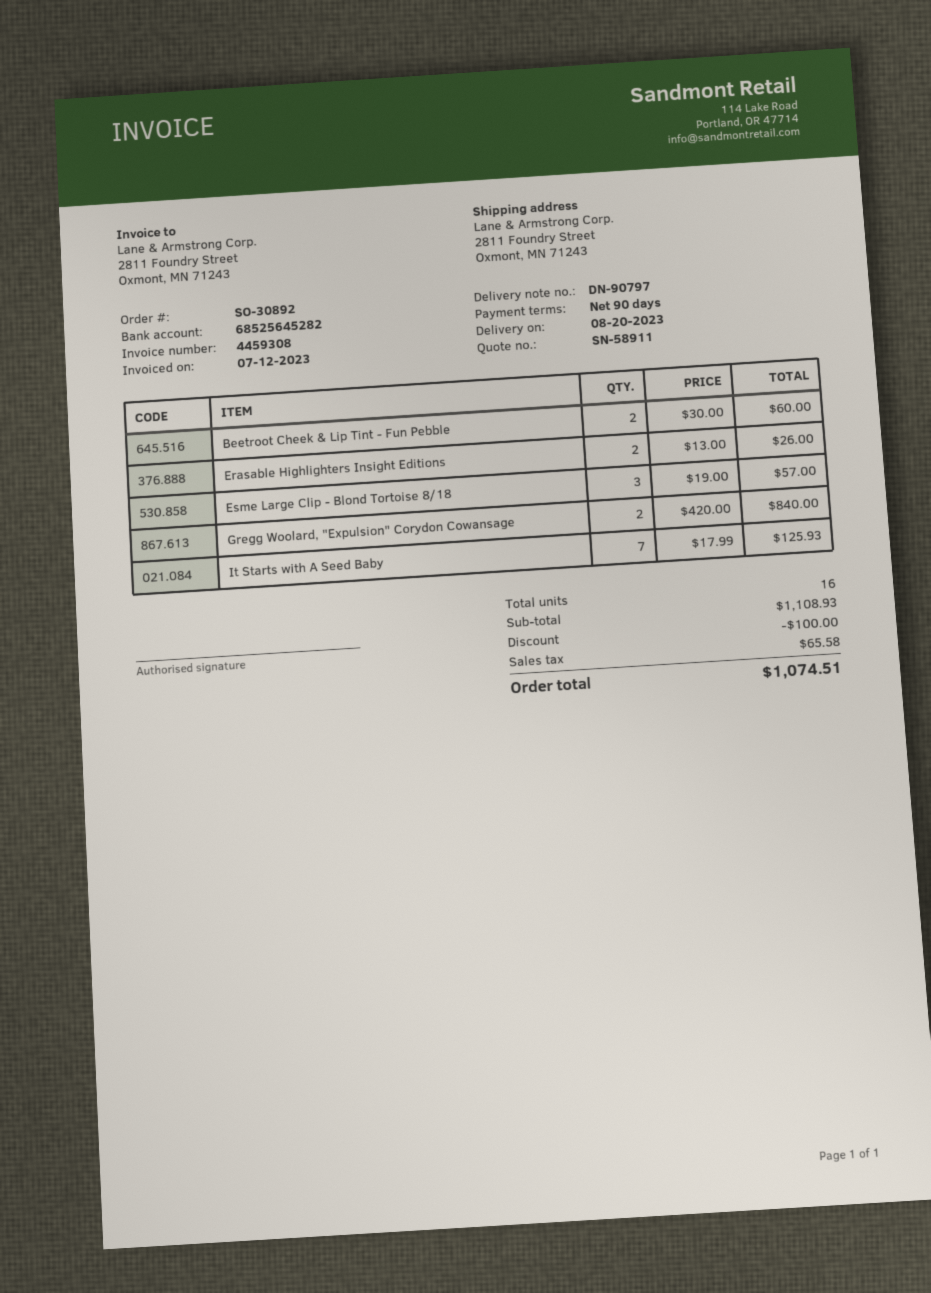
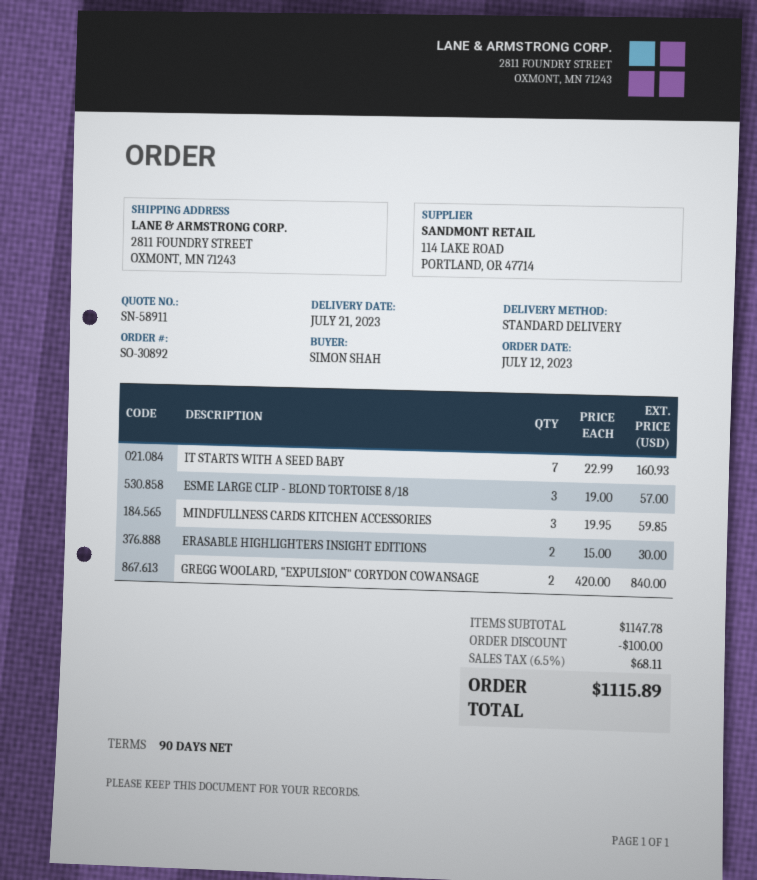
delivery date: 2023-08-20 -> 2023-07-21
Beetroot Cheek & Lip Tint - Fun Pebble: 2 x 30.00 = 60.00 -> none
Erasable Highlighters Insight Editions: 2 x 13.00 = 26.00 -> 2 x 15.00 = 30.00
It Starts with A Seed Baby: 7 x 17.99 = 125.93 -> 7 x 22.99 = 160.93
MINDFULLNESS CARDS KITCHEN ACCESSORIES: none -> 3 x 19.95 = 59.85
subtotal: 1108.93 -> 1147.78
tax: 65.58 -> 68.11
total: 1074.51 -> 1115.89

